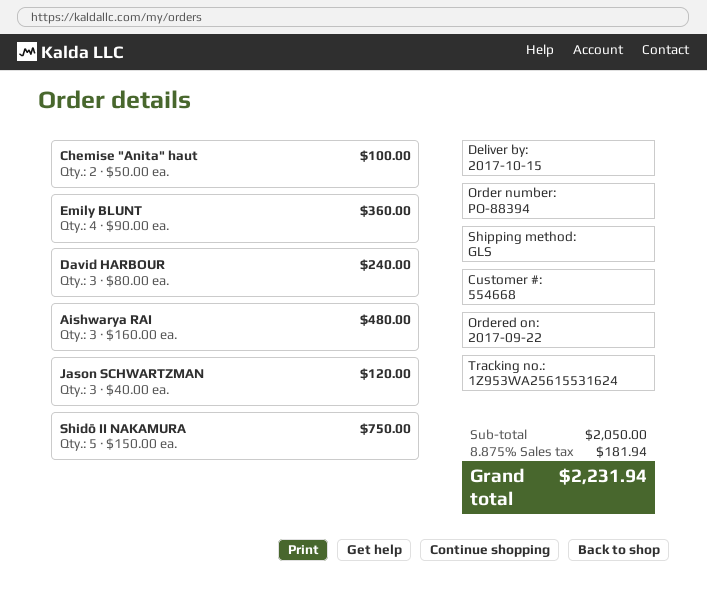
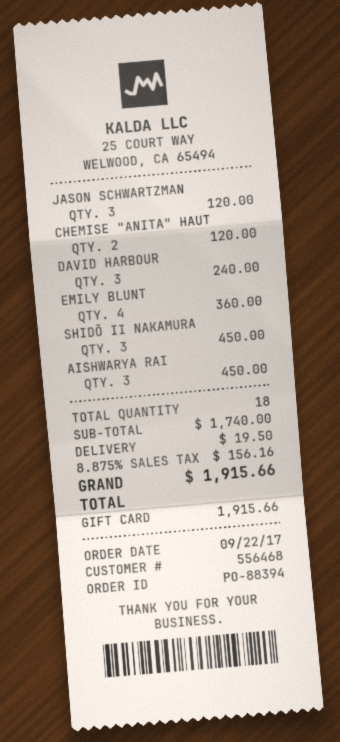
customer number: 554668 -> 556468
Chemise "Anita" haut: 2 for 100.00 -> 2 for 120.00
Aishwarya RAI: 3 for 480.00 -> 3 for 450.00
Shidō II NAKAMURA: 5 for 750.00 -> 3 for 450.00
subtotal: 2050.00 -> 1740.00
shipping: none -> 19.50
tax: 8.875% = 181.94 -> 8.875% = 156.16
total: 2231.94 -> 1915.66

